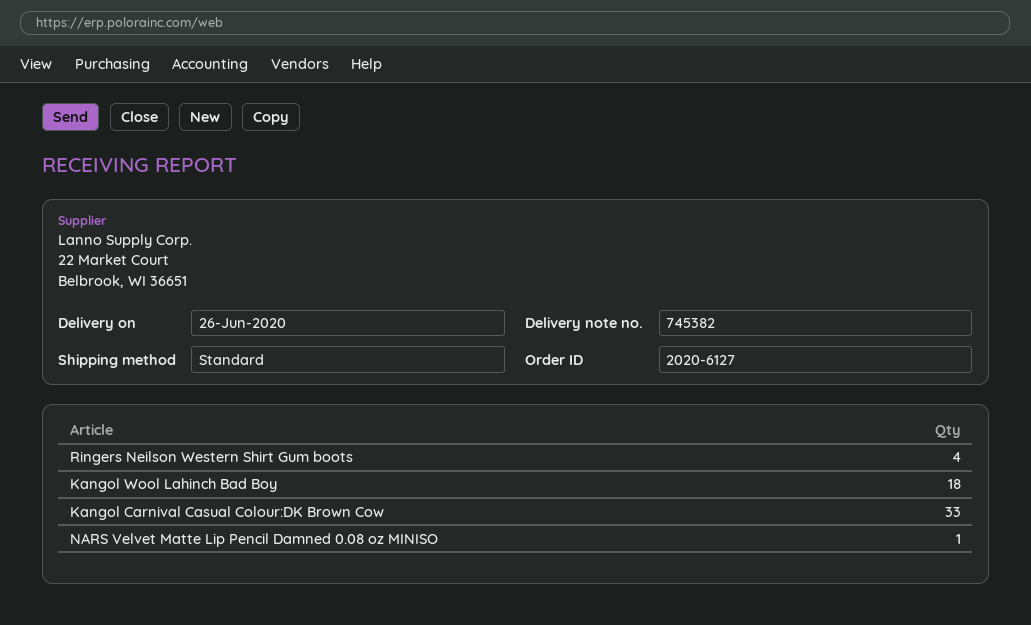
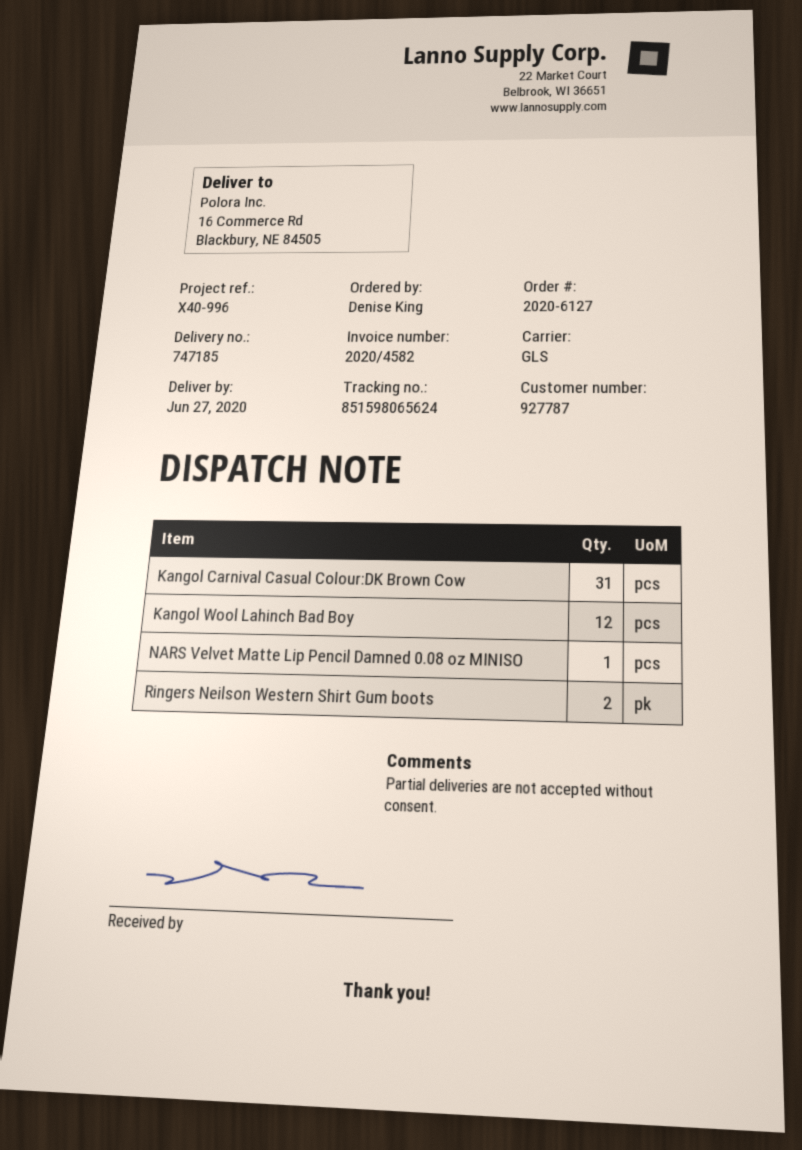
delivery note number: 745382 -> 747185
delivery date: 2020-06-26 -> 2020-06-27
shipping method: standard -> GLS
Ringers Neilson Western Shirt Gum boots: 4 -> 2
Kangol Wool Lahinch Bad Boy: 18 -> 12
Kangol Carnival Casual Colour:DK Brown Cow: 33 -> 31

